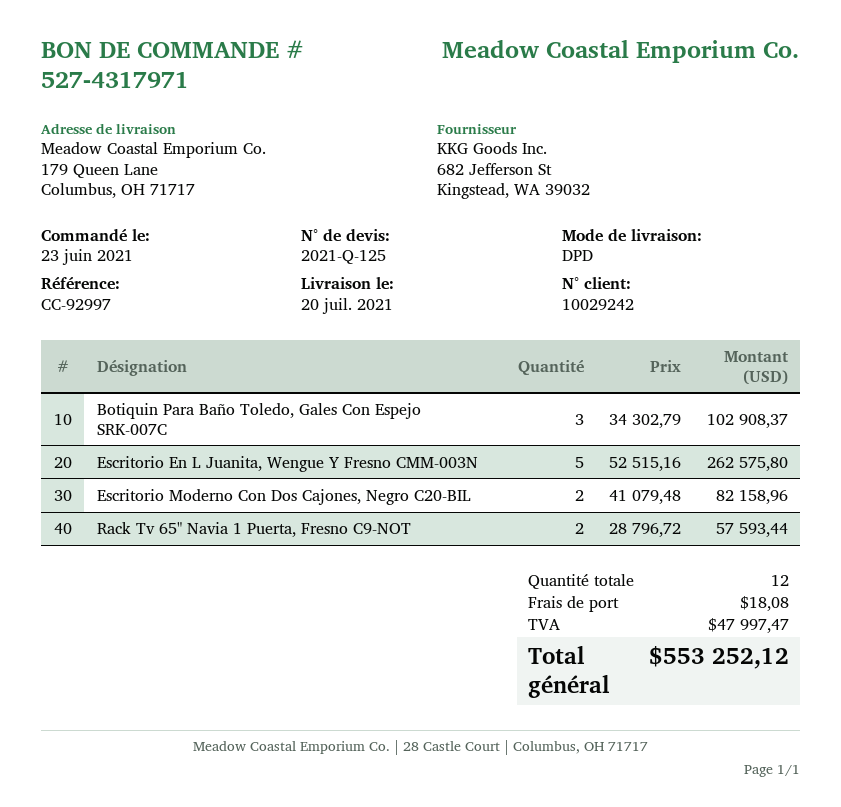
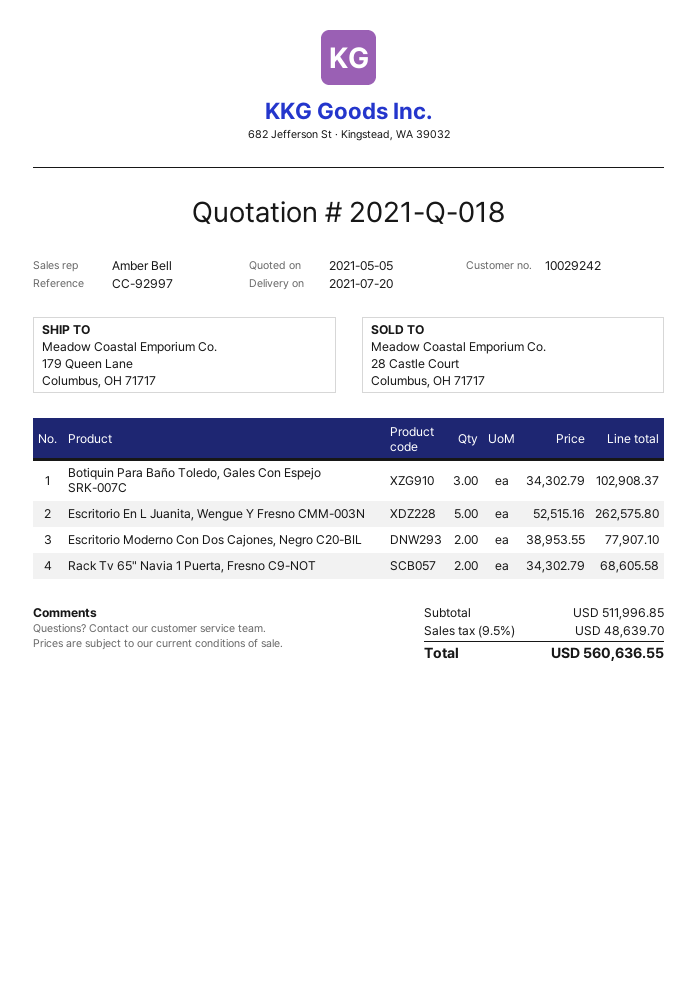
quote number: 2021-Q-125 -> 2021-Q-018
Escritorio Moderno Con Dos Cajones, Negro C20-BIL: 2 x 41079.48 = 82158.96 -> 2 x 38953.55 = 77907.10
Rack Tv 65" Navia 1 Puerta, Fresno C9-NOT: 2 x 28796.72 = 57593.44 -> 2 x 34302.79 = 68605.58
shipping: 18.08 -> none
tax: 47997.47 -> 48639.70
total: 553252.12 -> 560636.55

